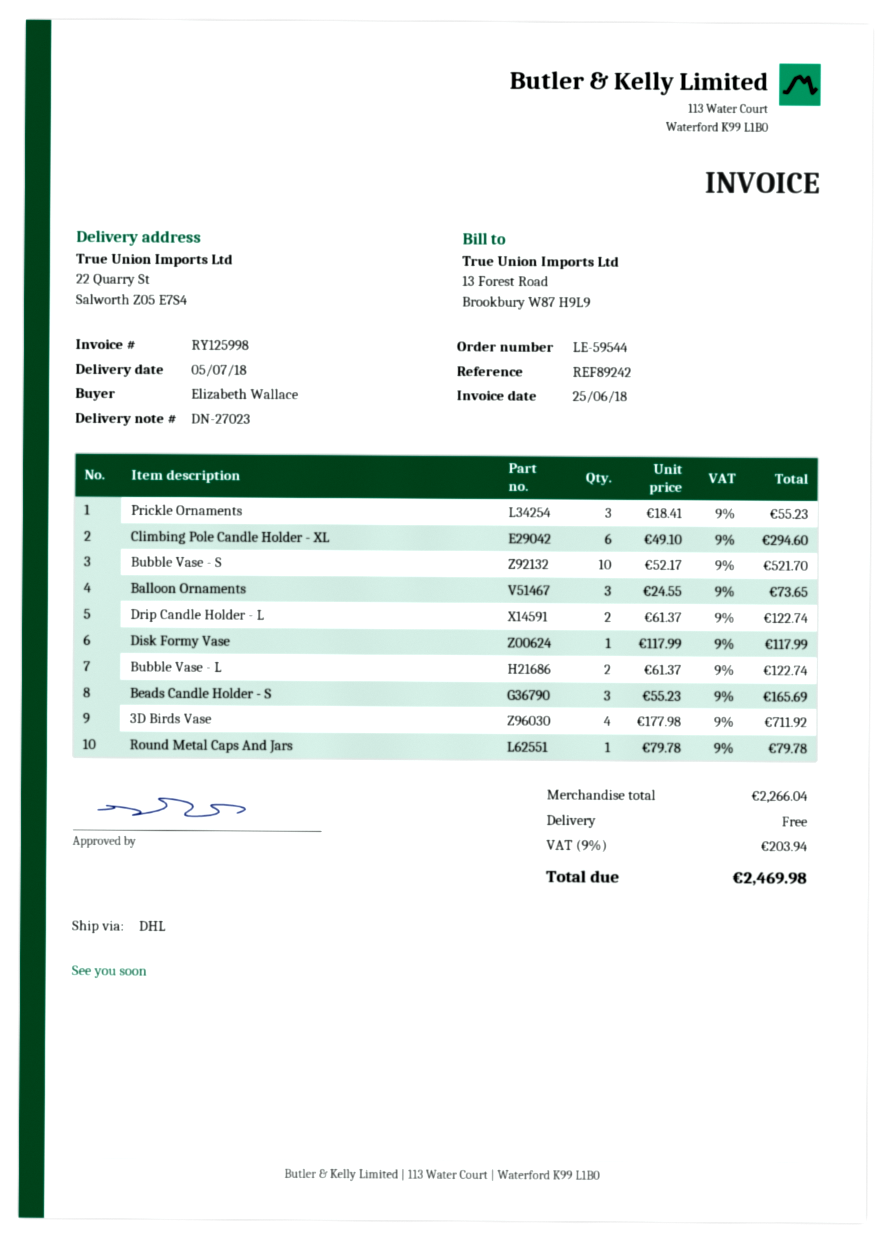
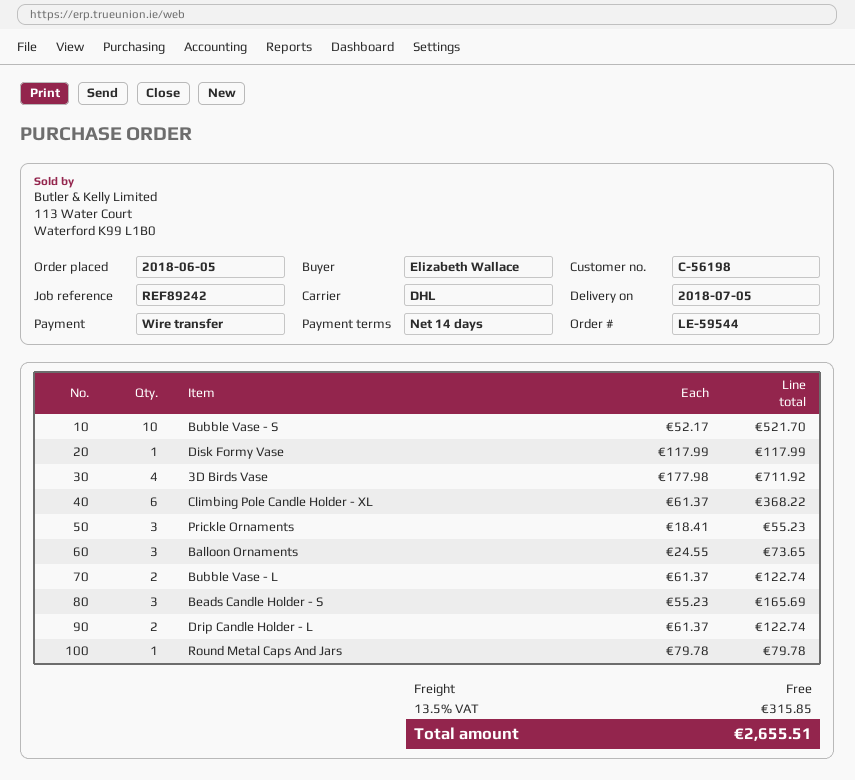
Climbing Pole Candle Holder - XL: 6 x 49.10 = 294.60 -> 6 x 61.37 = 368.22
tax: 9% = 203.94 -> 13.5% = 315.85
total: 2469.98 -> 2655.51

